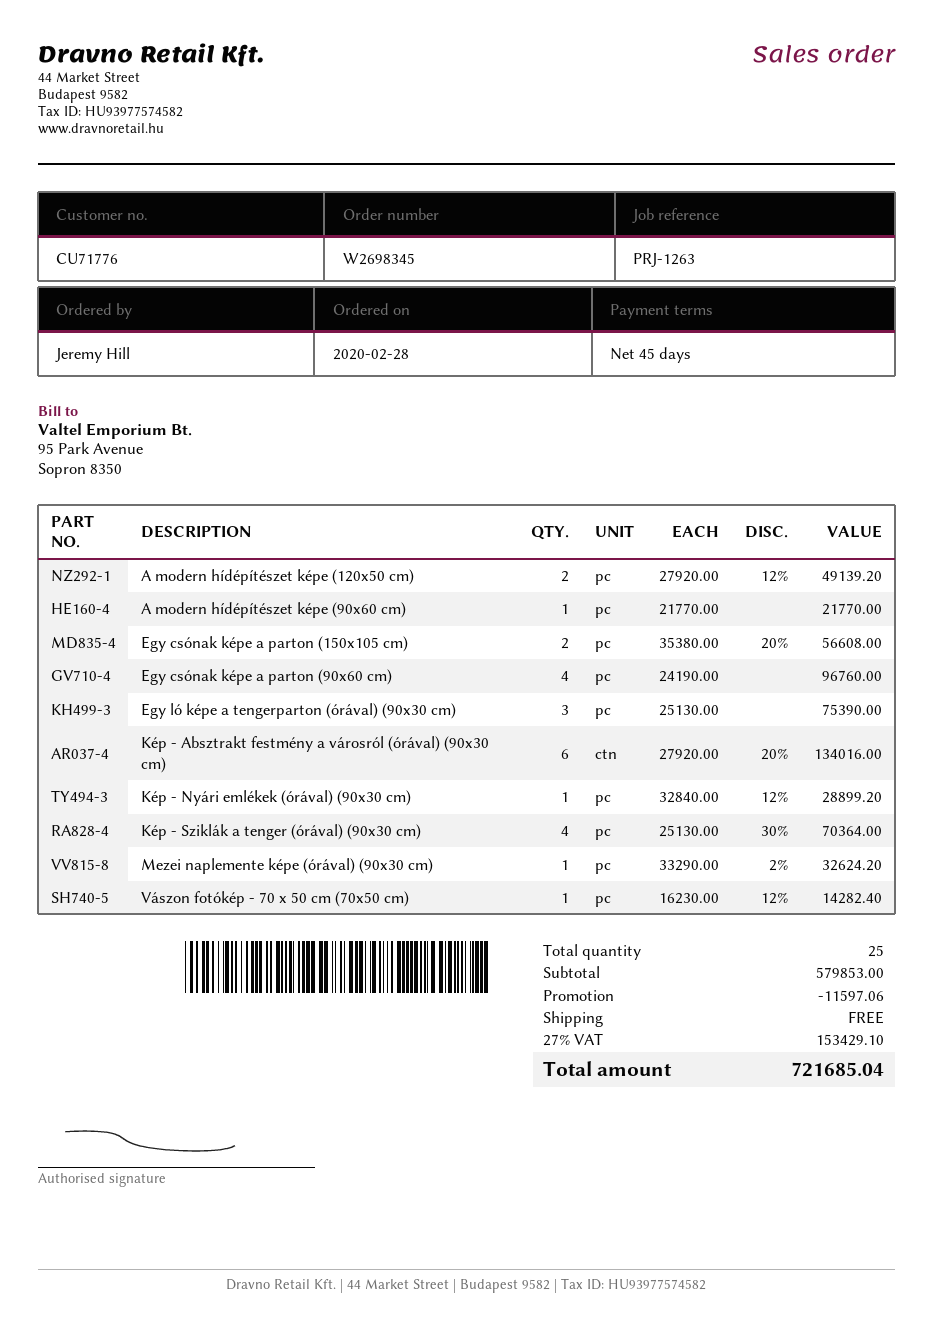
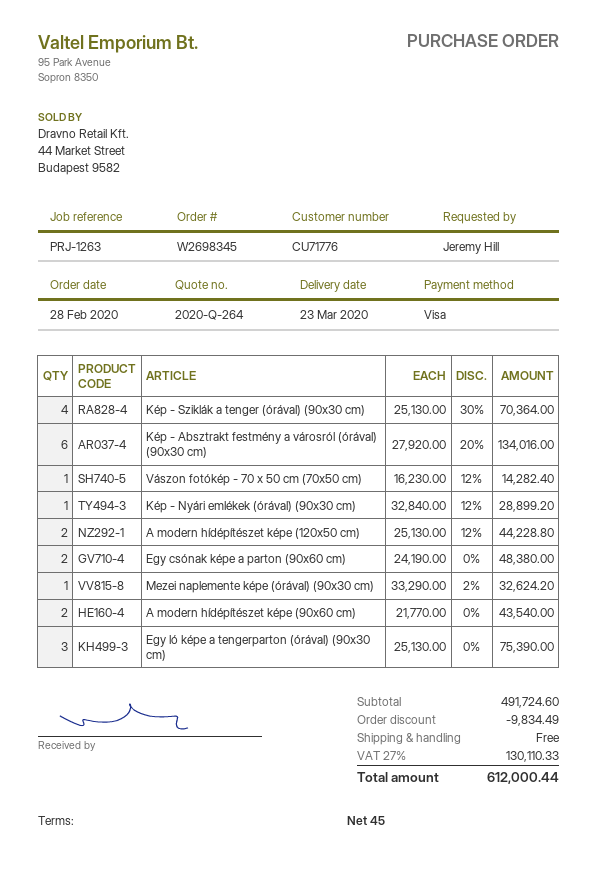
A modern hídépítészet képe (120x50 cm): 2 x 27920.00 - 12% = 49139.20 -> 2 x 25130.00 - 12% = 44228.80
A modern hídépítészet képe (90x60 cm): 1 x 21770.00 = 21770.00 -> 2 x 21770.00 = 43540.00
Egy csónak képe a parton (150x105 cm): 2 x 35380.00 - 20% = 56608.00 -> none
Egy csónak képe a parton (90x60 cm): 4 x 24190.00 = 96760.00 -> 2 x 24190.00 = 48380.00
subtotal: 579853.00 -> 491724.60
discount: 11597.06 -> 9834.49
tax: 27% = 153429.10 -> 27% = 130110.33
total: 721685.04 -> 612000.44

